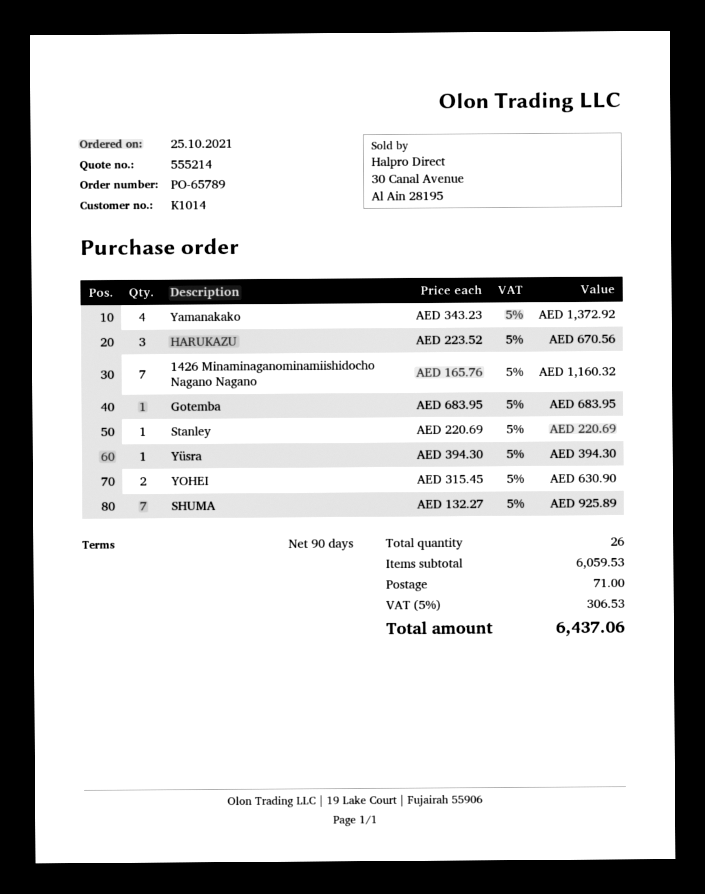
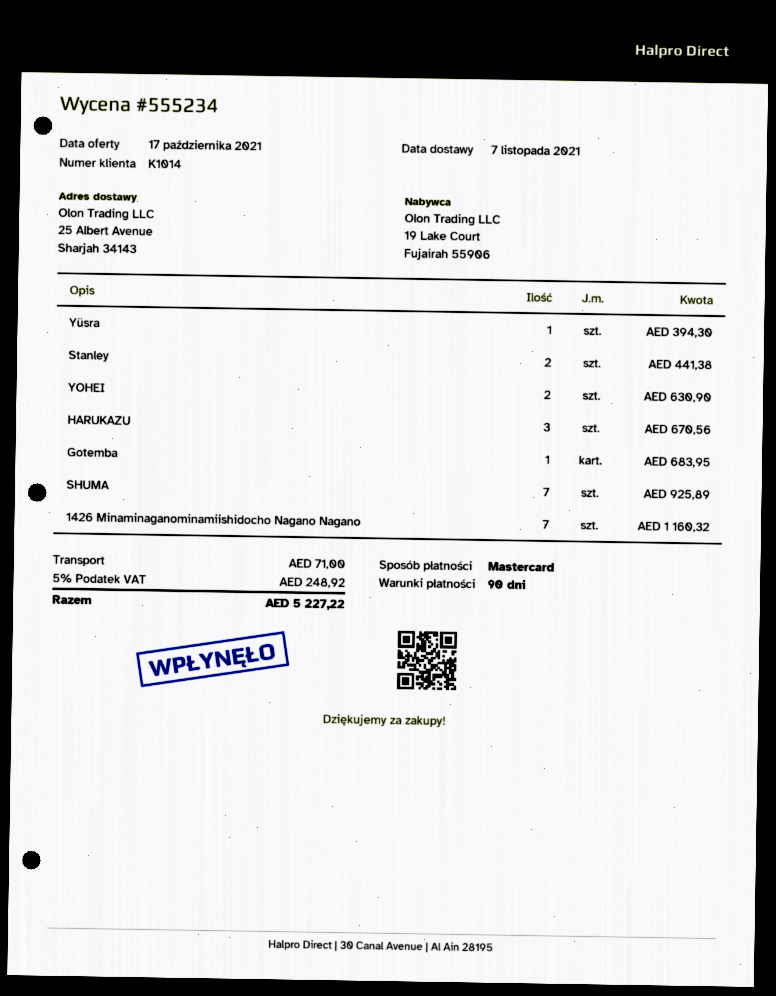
quote number: 555214 -> 555234
Yamanakako: 4 for 1372.92 -> none
Stanley: 1 for 220.69 -> 2 for 441.38
tax: 5% = 306.53 -> 5% = 248.92
total: 6437.06 -> 5227.22

